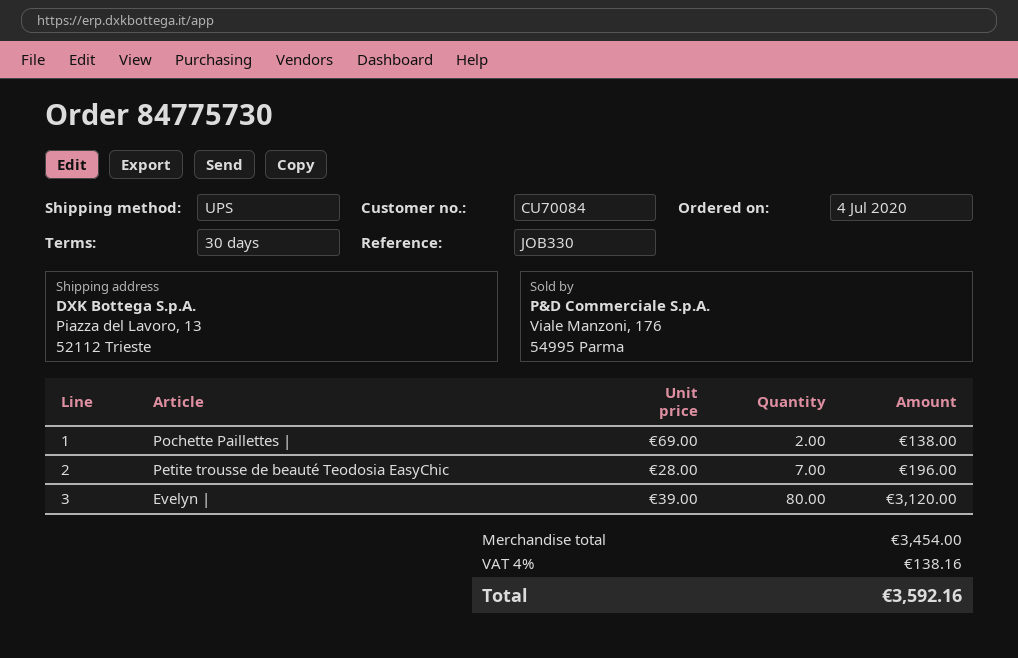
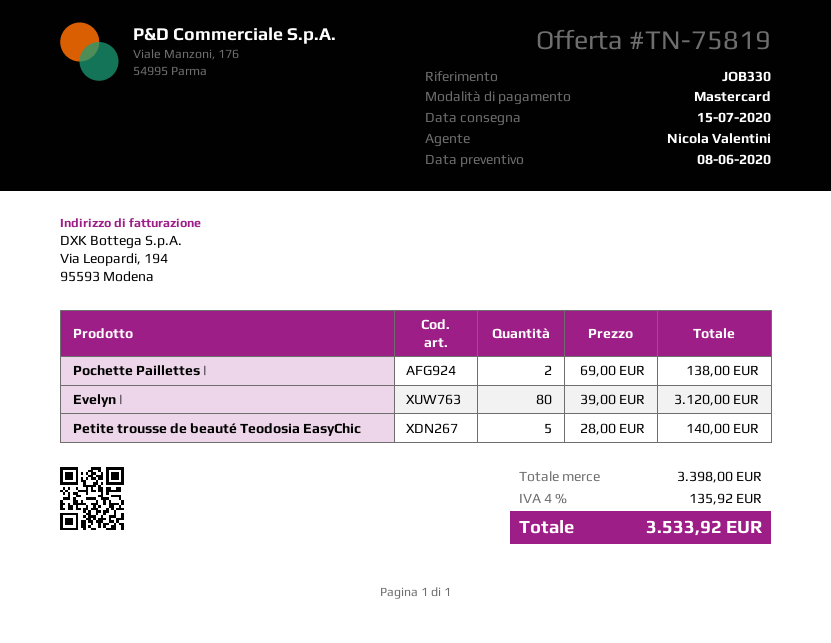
Petite trousse de beauté Teodosia EasyChic: 7 x 28.00 = 196.00 -> 5 x 28.00 = 140.00
subtotal: 3454.00 -> 3398.00
tax: 4% = 138.16 -> 4% = 135.92
total: 3592.16 -> 3533.92

